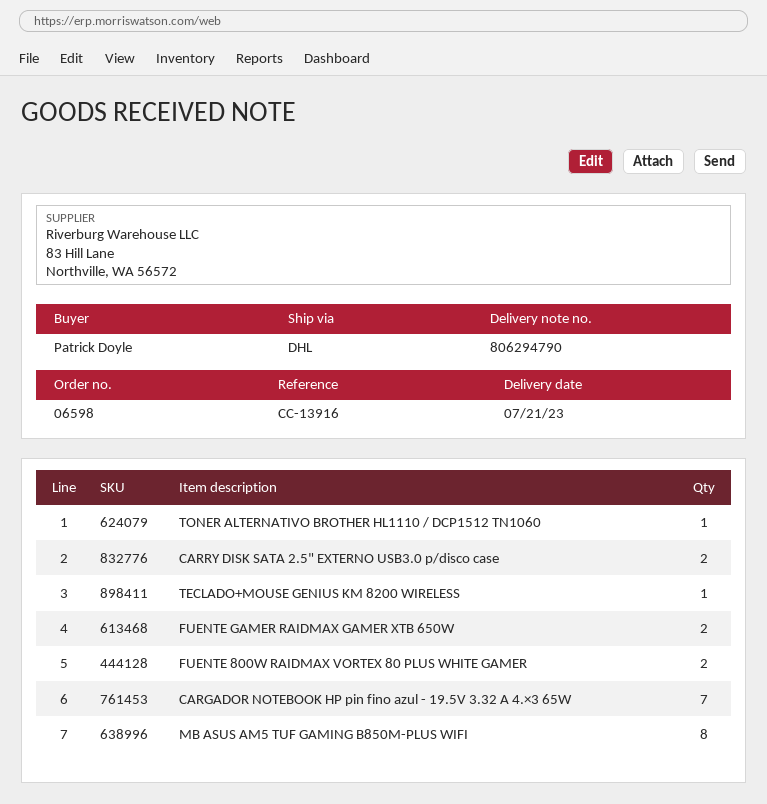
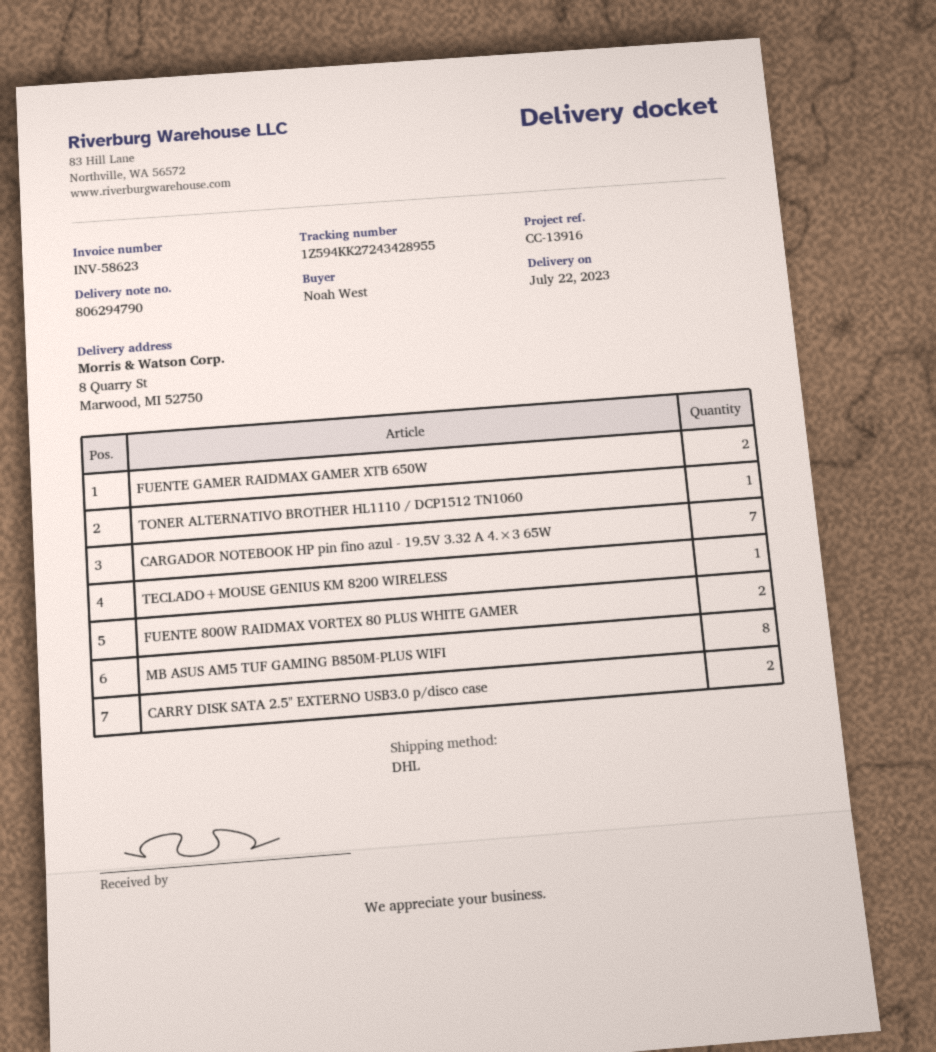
delivery date: 2023-07-21 -> 2023-07-22
ordered by: Patrick Doyle -> Noah West

